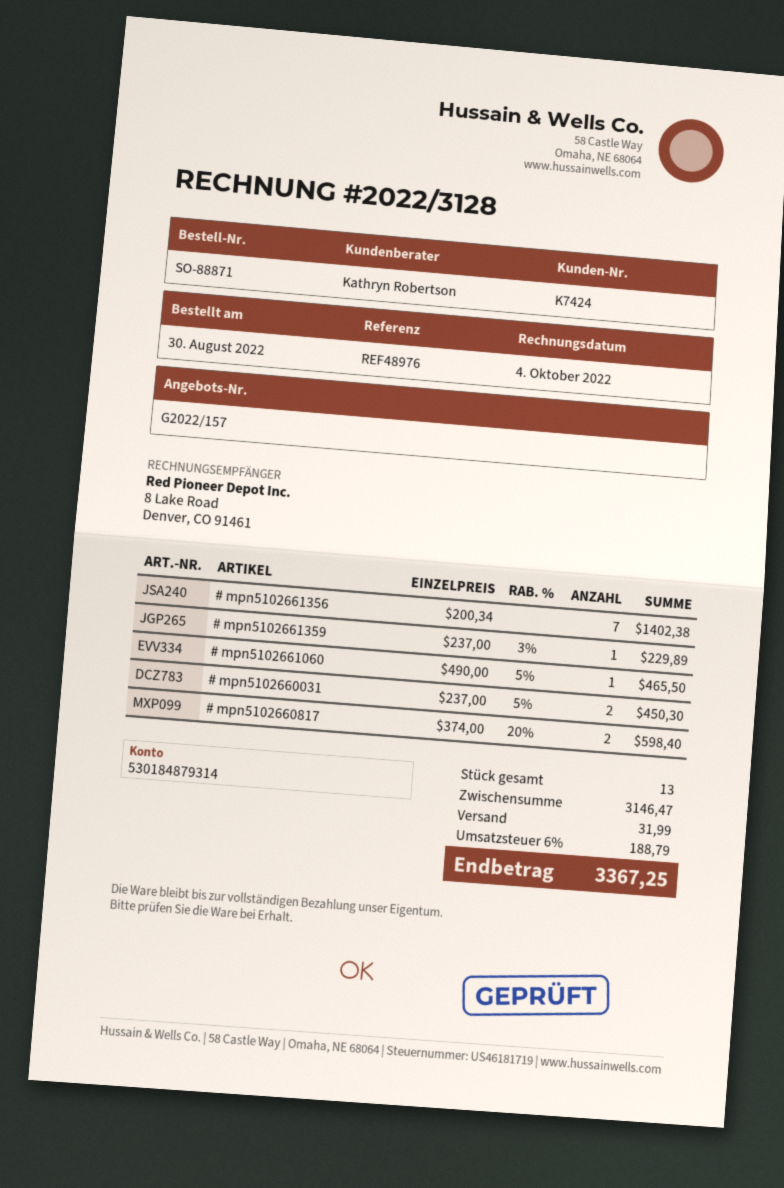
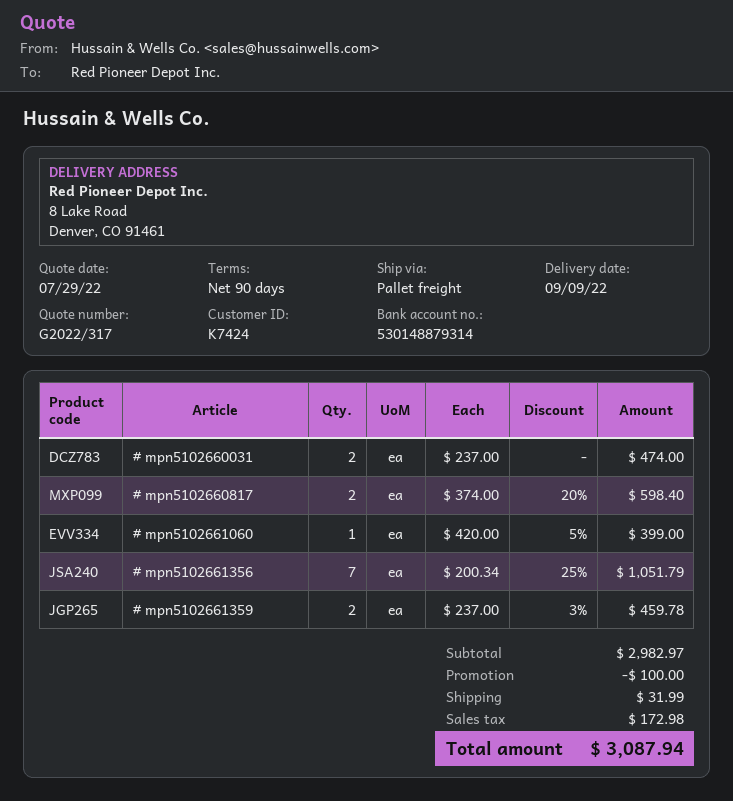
quote number: G2022/157 -> G2022/317
bank account: 530184879314 -> 530148879314
# mpn5102661356: 7 x 200.34 = 1402.38 -> 7 x 200.34 - 25% = 1051.79
# mpn5102661359: 1 x 237.00 - 3% = 229.89 -> 2 x 237.00 - 3% = 459.78
# mpn5102661060: 1 x 490.00 - 5% = 465.50 -> 1 x 420.00 - 5% = 399.00
# mpn5102660031: 2 x 237.00 - 5% = 450.30 -> 2 x 237.00 = 474.00
subtotal: 3146.47 -> 2982.97
discount: none -> 100.00
tax: 188.79 -> 172.98
total: 3367.25 -> 3087.94

